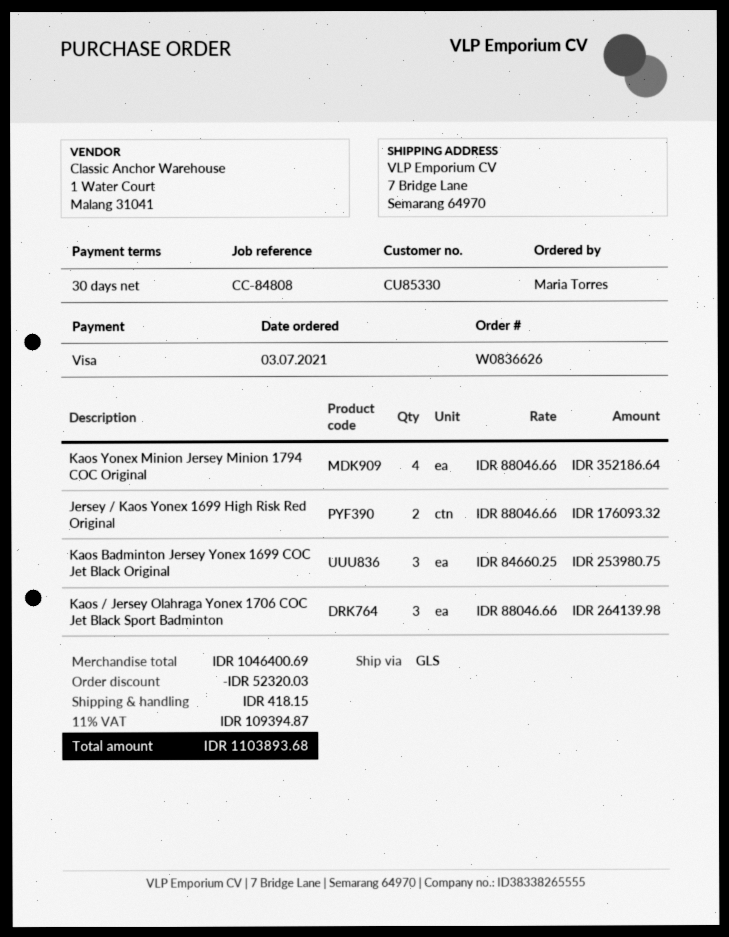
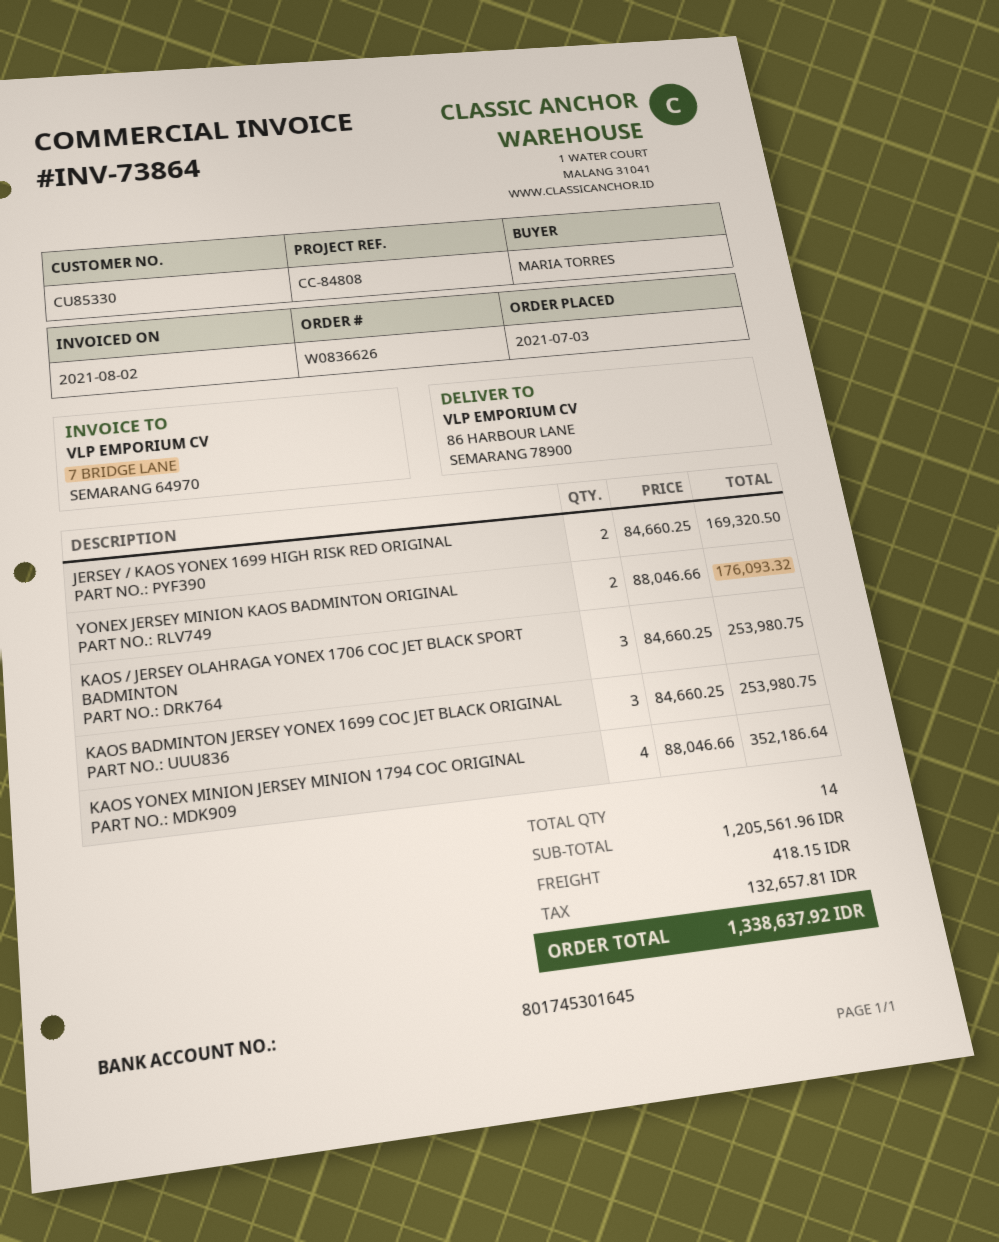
ship to: 7 Bridge Lane, Semarang 64970 -> 86 HARBOUR LANE, SEMARANG 78900
Jersey / Kaos Yonex 1699 High Risk Red Original: 2 x 88046.66 = 176093.32 -> 2 x 84660.25 = 169320.50
Kaos / Jersey Olahraga Yonex 1706 COC Jet Black Sport Badminton: 3 x 88046.66 = 264139.98 -> 3 x 84660.25 = 253980.75
YONEX JERSEY MINION KAOS BADMINTON ORIGINAL: none -> 2 x 88046.66 = 176093.32
subtotal: 1046400.69 -> 1205561.96
discount: 52320.03 -> none
tax: 109394.87 -> 132657.81
total: 1103893.68 -> 1338637.92

